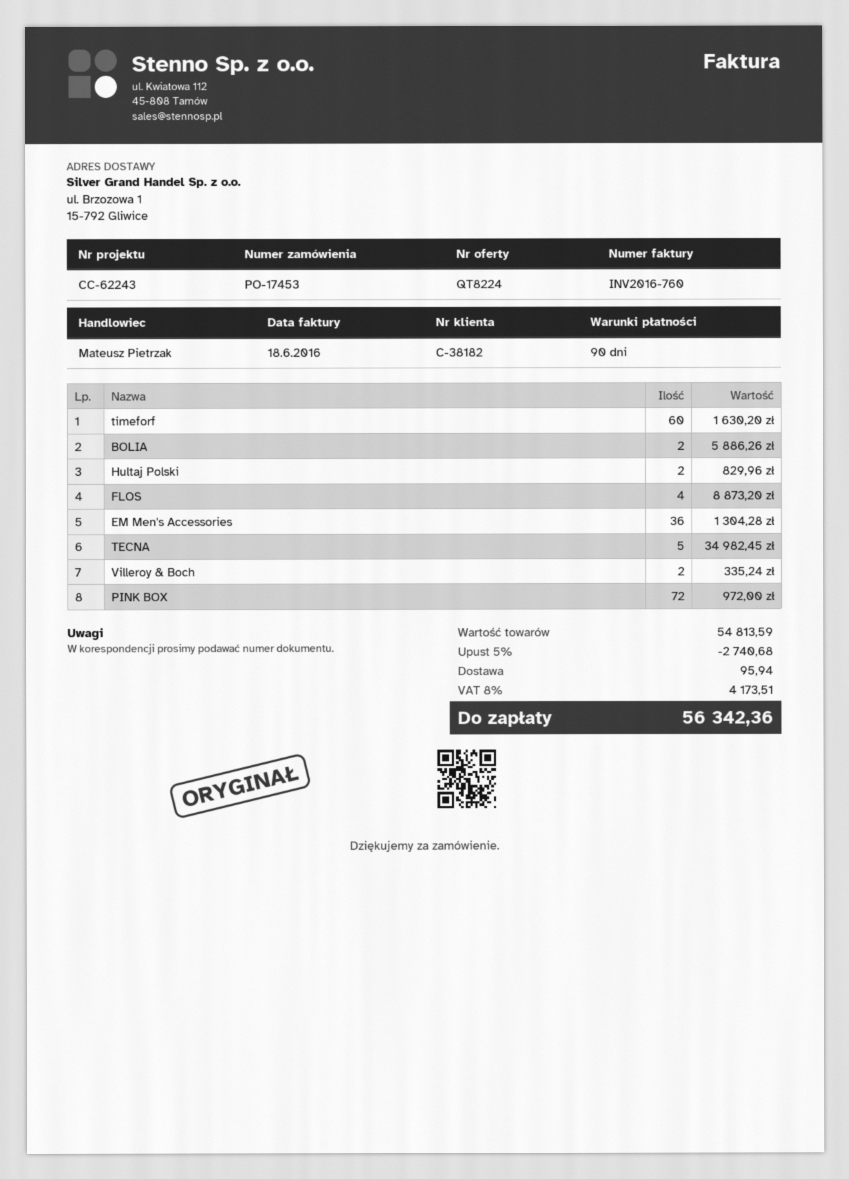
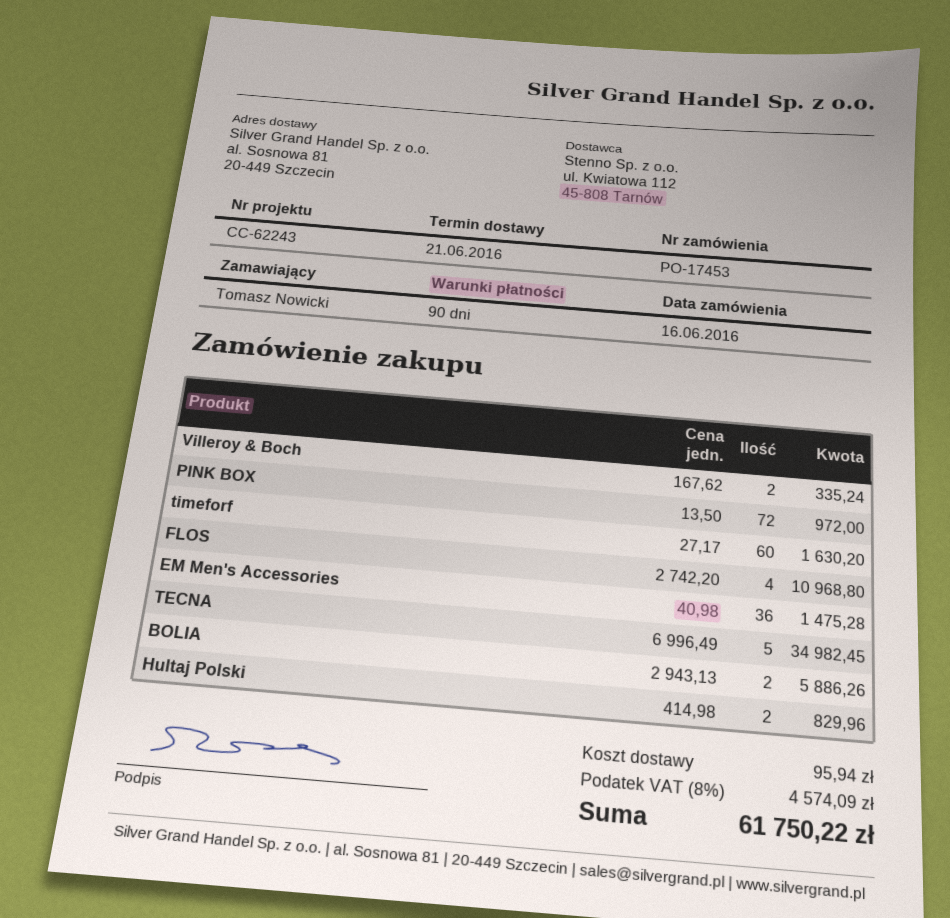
ship to: ul. Brzozowa 1, 15-792 Gliwice -> al. Sosnowa 81, 20-449 Szczecin
FLOS: 4 for 8873.20 -> 4 for 10968.80
EM Men's Accessories: 36 for 1304.28 -> 36 for 1475.28
discount: 5% = 2740.68 -> none
tax: 8% = 4173.51 -> 8% = 4574.09
total: 56342.36 -> 61750.22

